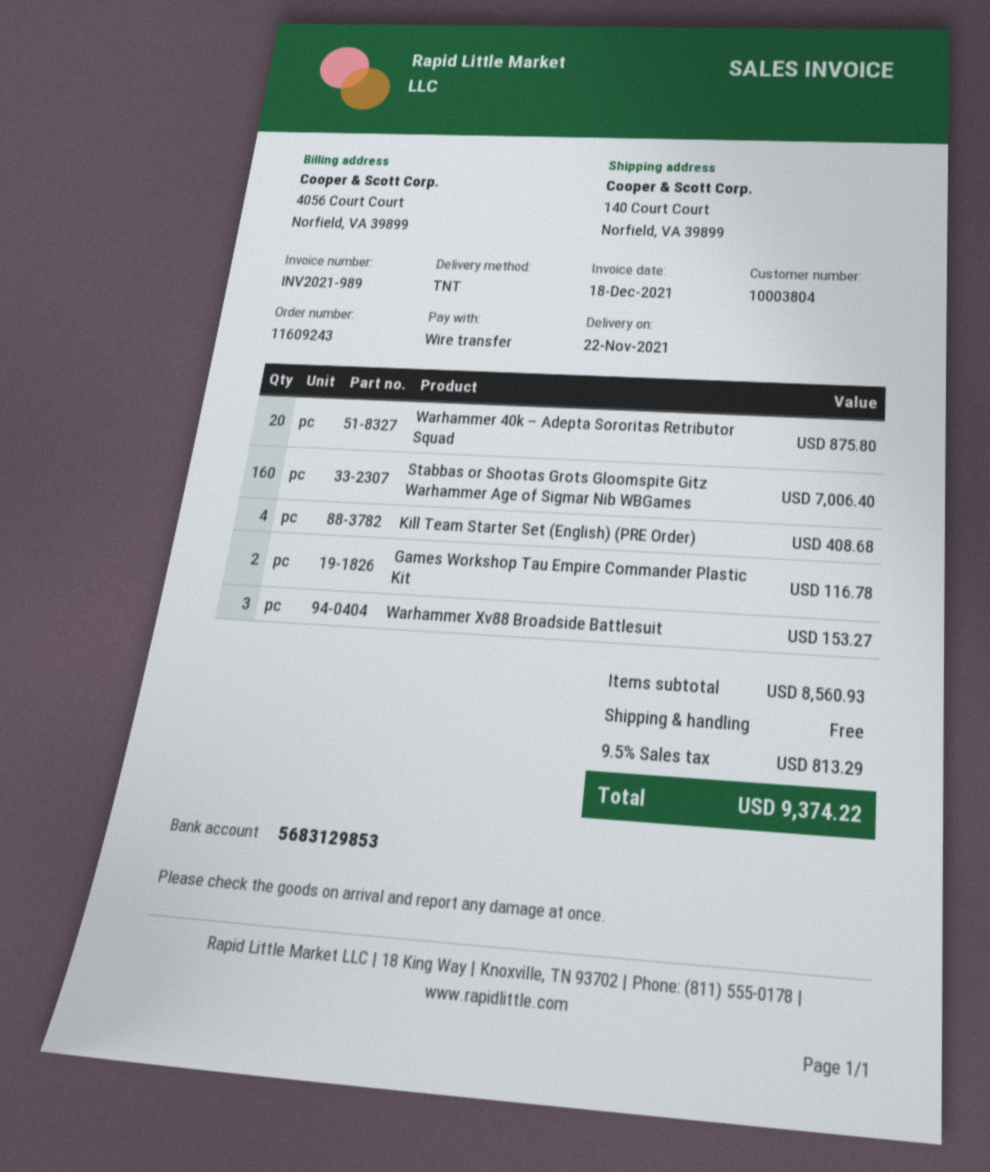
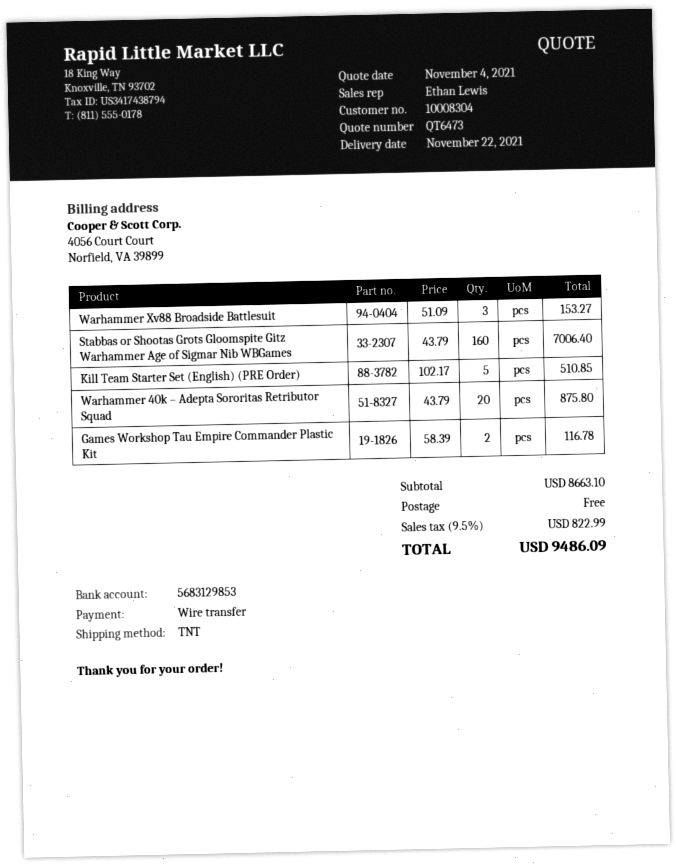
customer number: 10003804 -> 10008304
Kill Team Starter Set (English) (PRE Order): 4 for 408.68 -> 5 for 510.85
subtotal: 8560.93 -> 8663.10
tax: 9.5% = 813.29 -> 9.5% = 822.99
total: 9374.22 -> 9486.09

